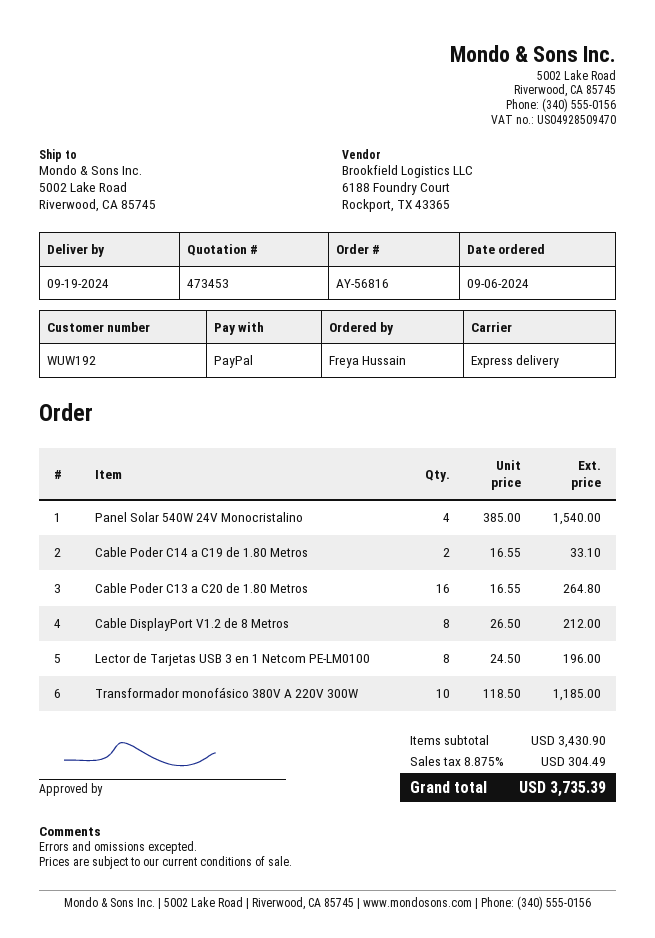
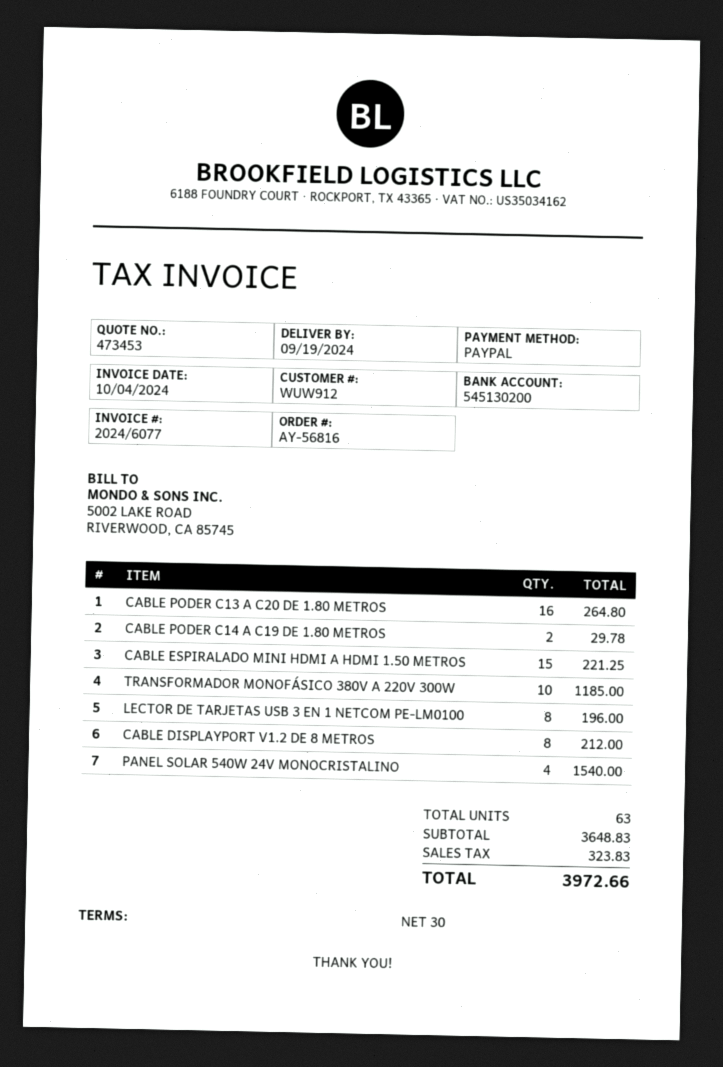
customer number: WUW192 -> WUW912
Cable Poder C14 a C19 de 1.80 Metros: 2 for 33.10 -> 2 for 29.78
CABLE ESPIRALADO MINI HDMI A HDMI 1.50 METROS: none -> 15 for 221.25
subtotal: 3430.90 -> 3648.83
tax: 304.49 -> 323.83
total: 3735.39 -> 3972.66

